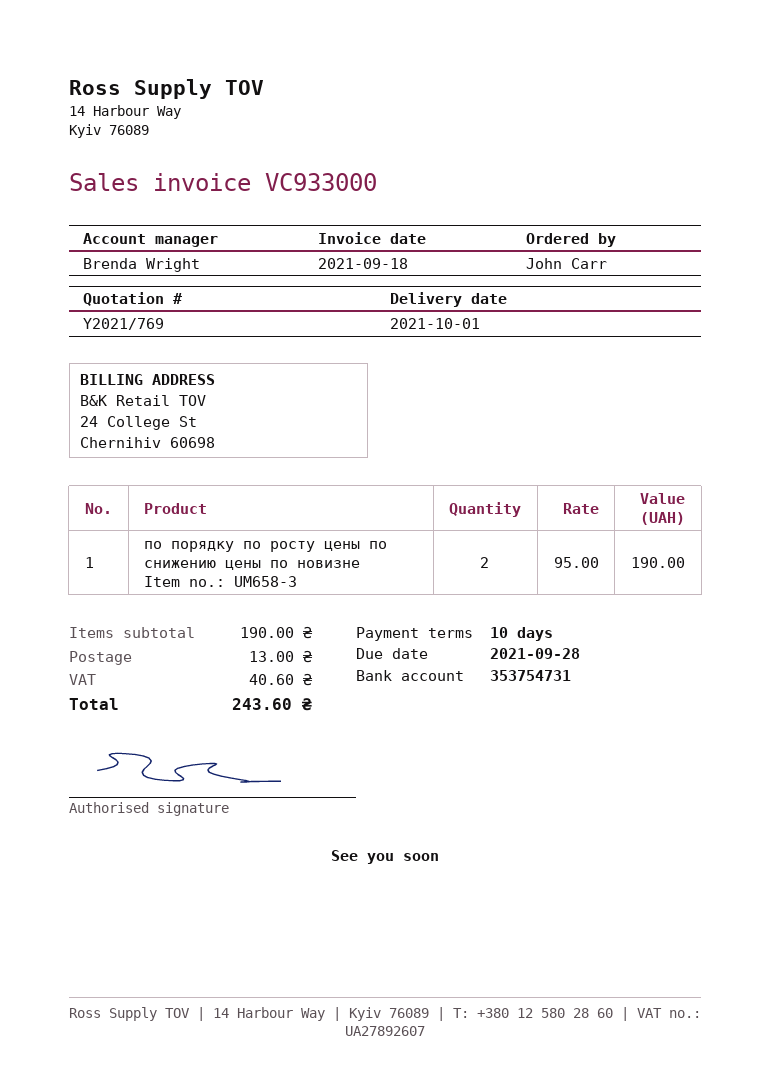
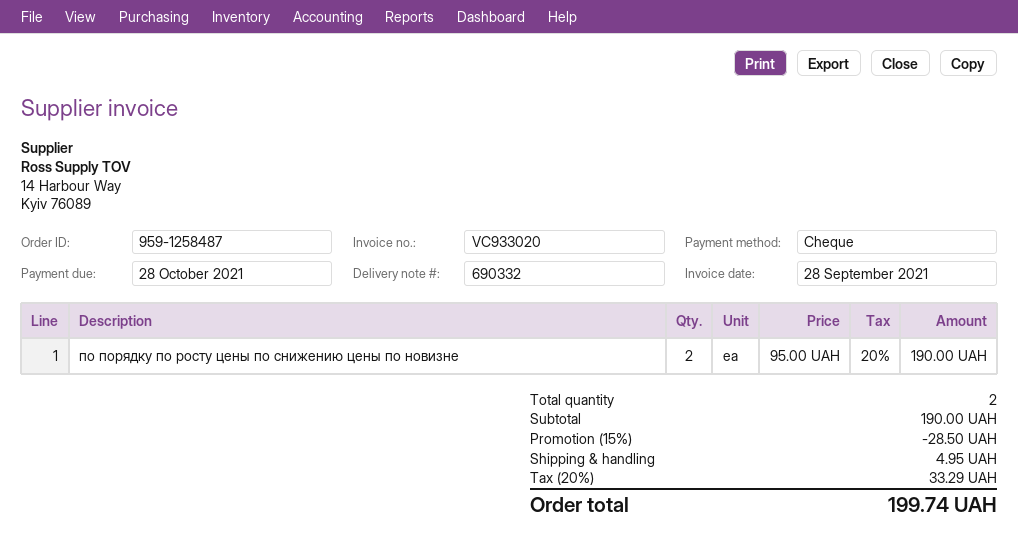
invoice number: VC933000 -> VC933020
invoice date: 2021-09-18 -> 2021-09-28
due date: 2021-09-28 -> 2021-10-28
discount: none -> 15% = 28.50
shipping: 13.00 -> 4.95
tax: 40.60 -> 33.29
total: 243.60 -> 199.74

